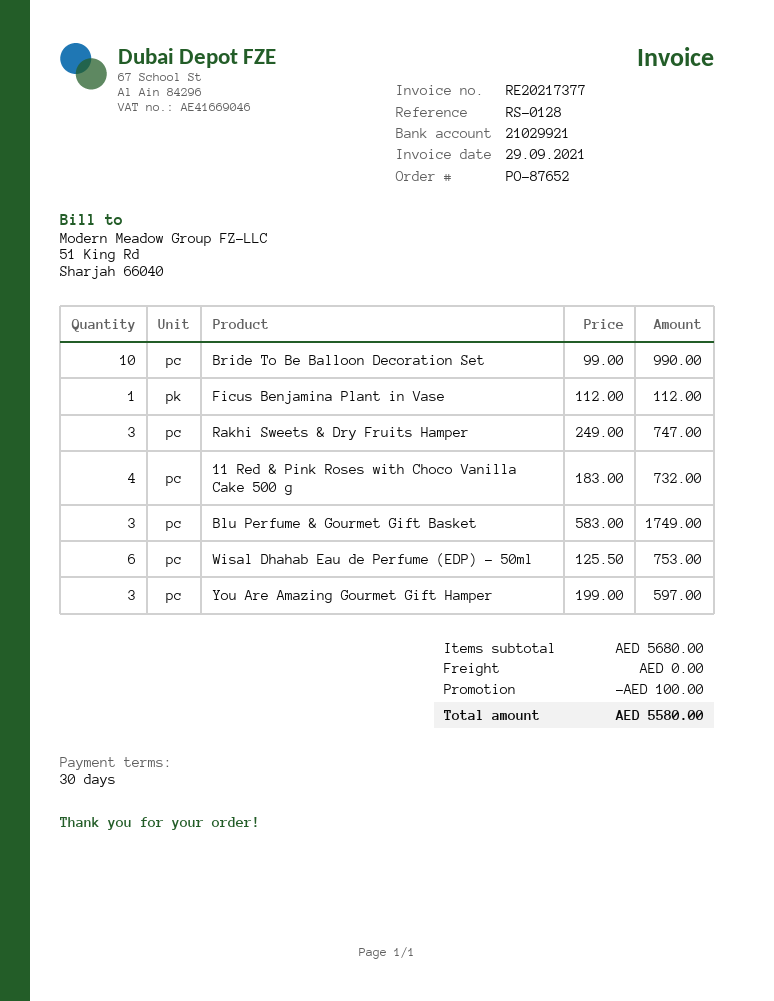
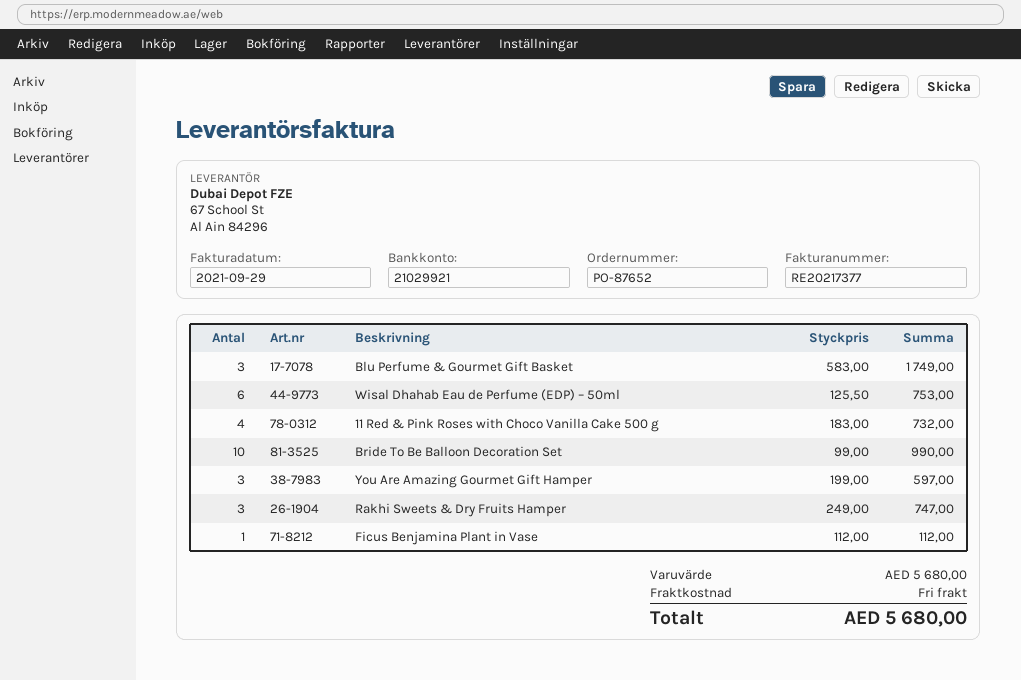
discount: 100.00 -> none
total: 5580.00 -> 5680.00

